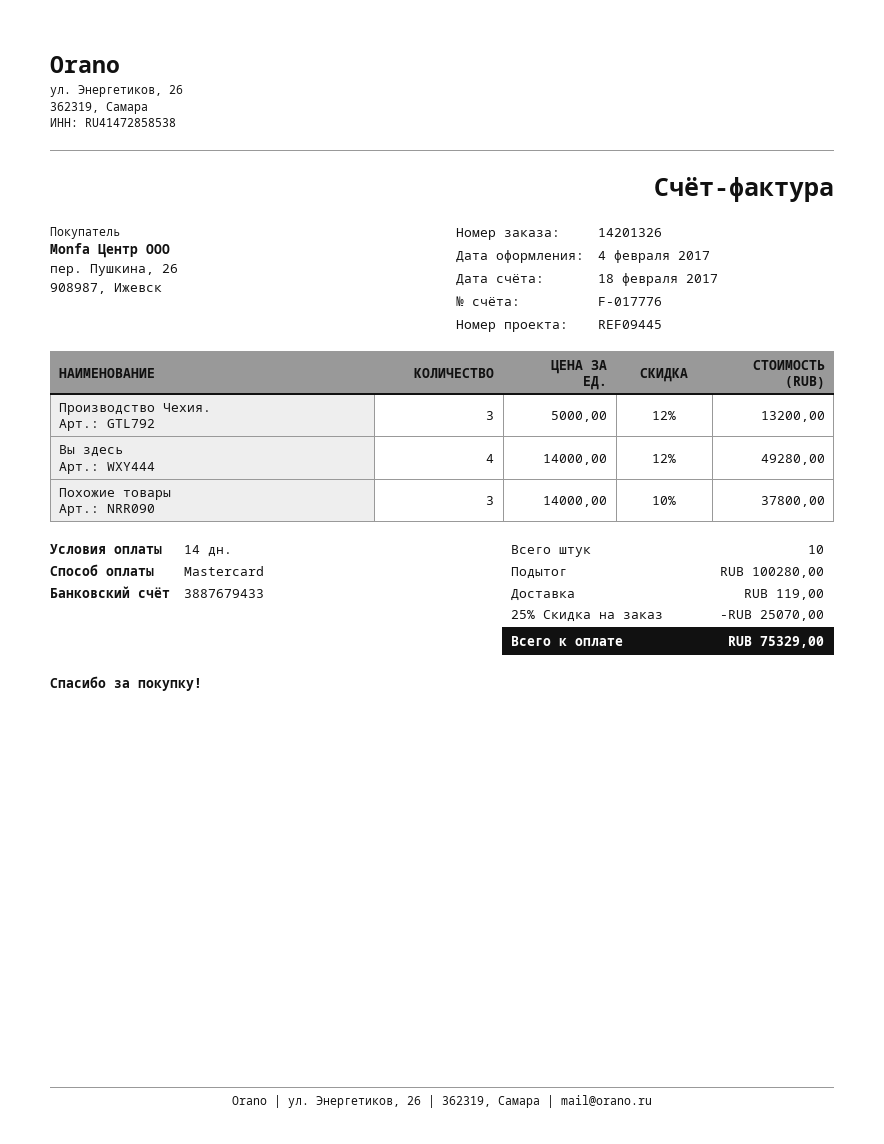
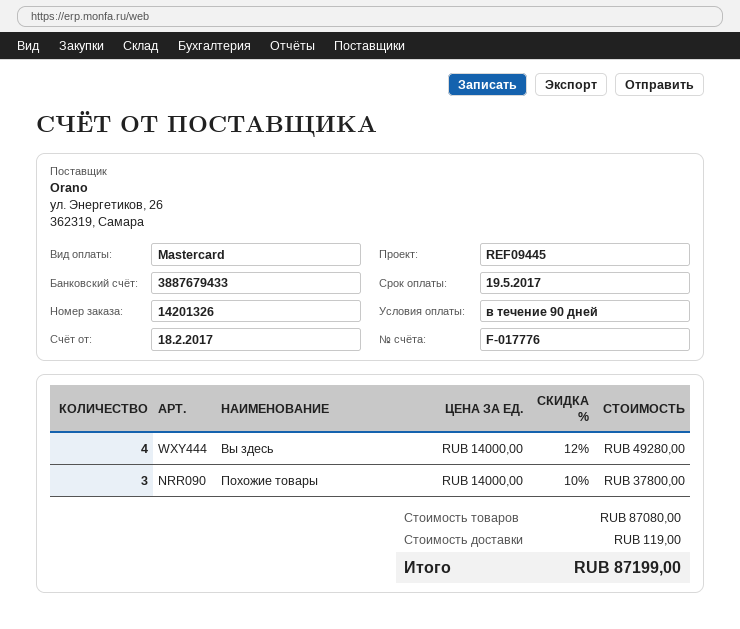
payment terms: 14 days -> 90 days
Производство Чехия.: 3 x 5000.00 - 12% = 13200.00 -> none
subtotal: 100280.00 -> 87080.00
discount: 25% = 25070.00 -> none
total: 75329.00 -> 87199.00

